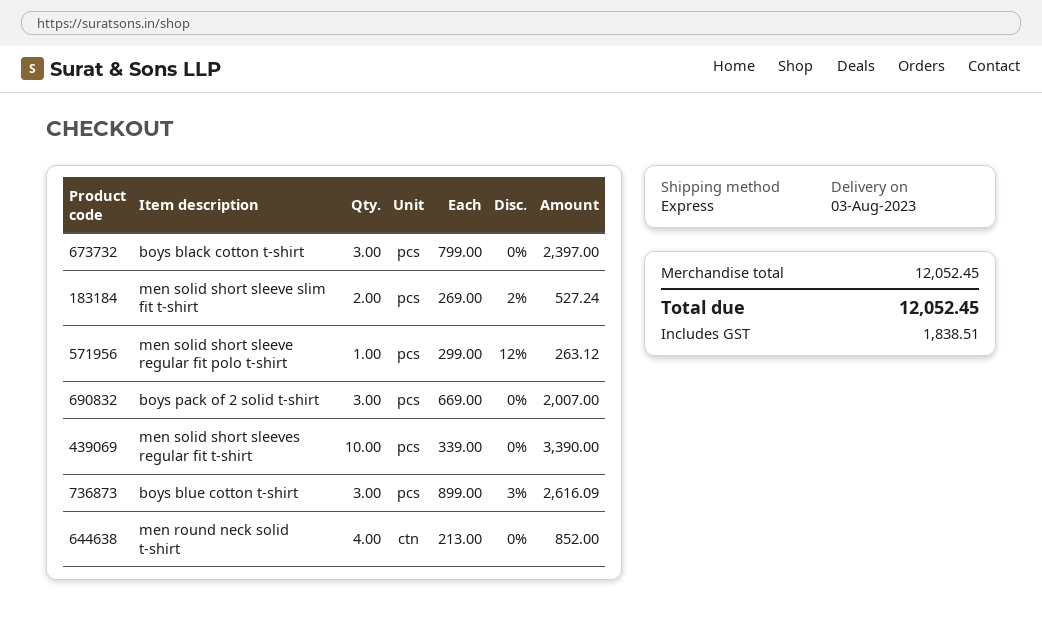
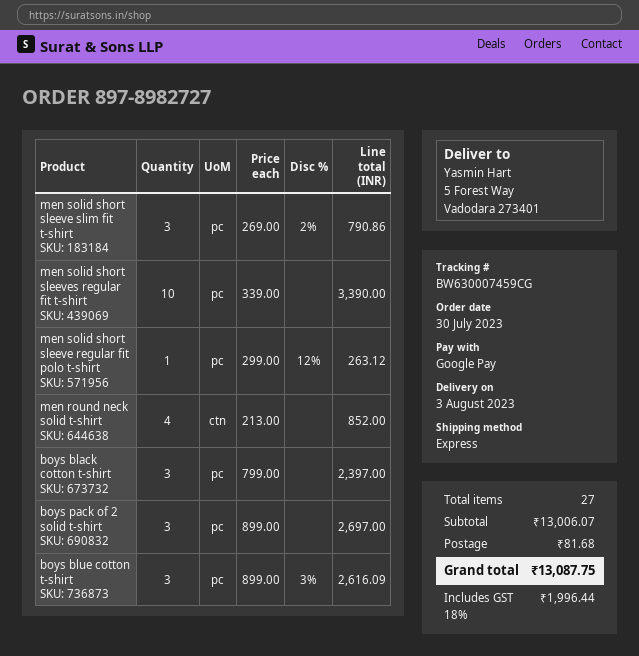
men solid short sleeve slim fit t-shirt: 2 x 269.00 - 2% = 527.24 -> 3 x 269.00 - 2% = 790.86
boys pack of 2 solid t-shirt: 3 x 669.00 = 2007.00 -> 3 x 899.00 = 2697.00
subtotal: 12052.45 -> 13006.07
shipping: none -> 81.68
tax: 1838.51 -> 1996.44
total: 12052.45 -> 13087.75

